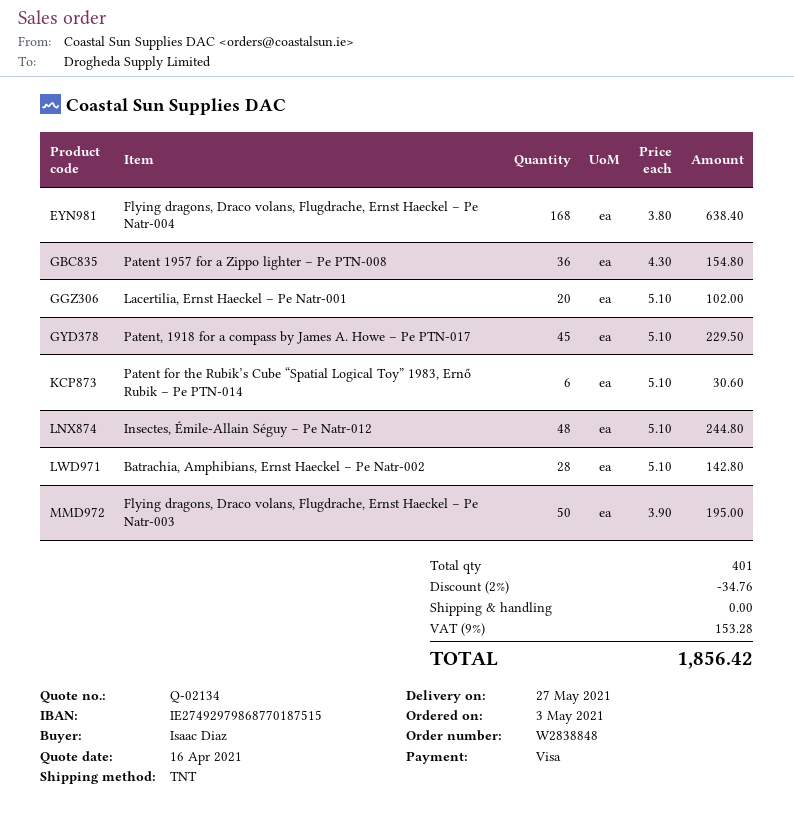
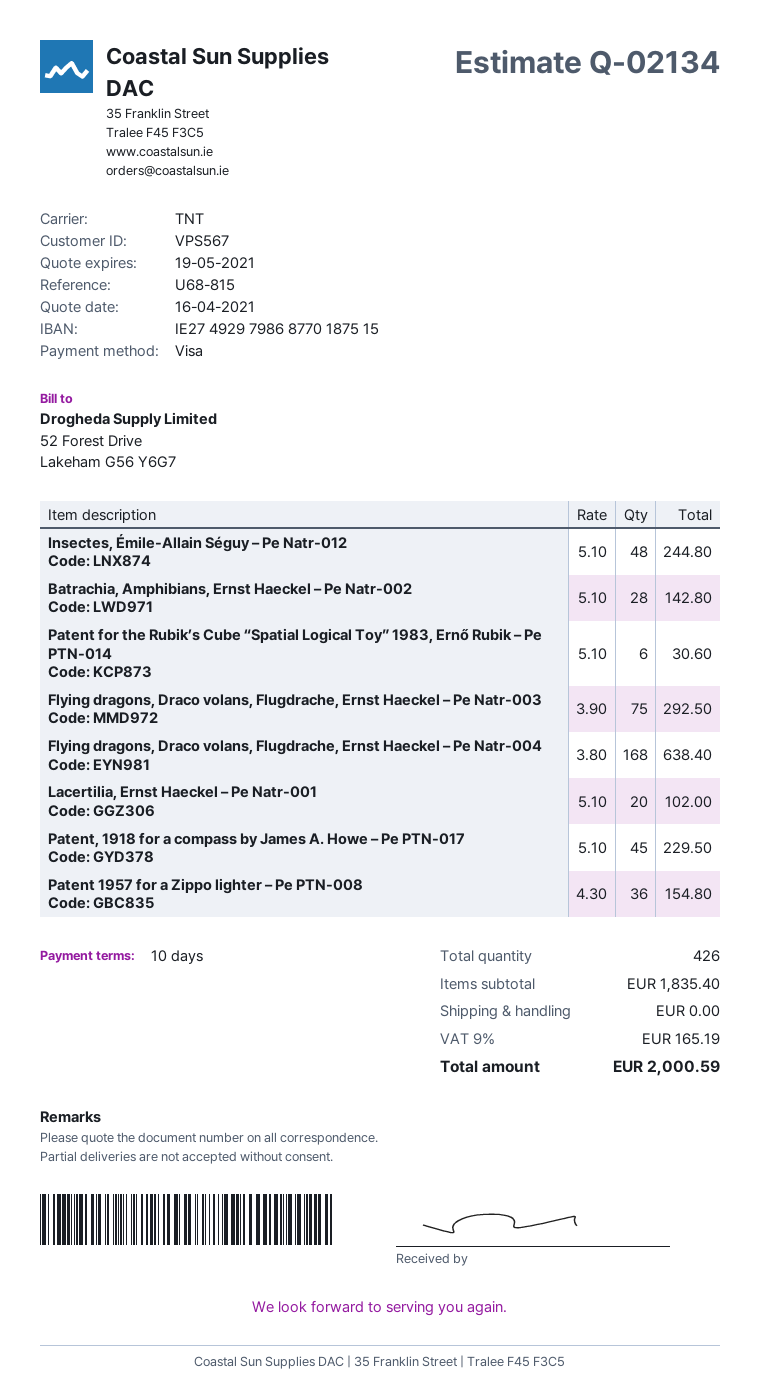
Flying dragons, Draco volans, Flugdrache, Ernst Haeckel – Pe Natr-003: 50 x 3.90 = 195.00 -> 75 x 3.90 = 292.50
total quantity: 401 -> 426
discount: 2% = 34.76 -> none
tax: 9% = 153.28 -> 9% = 165.19
total: 1856.42 -> 2000.59

